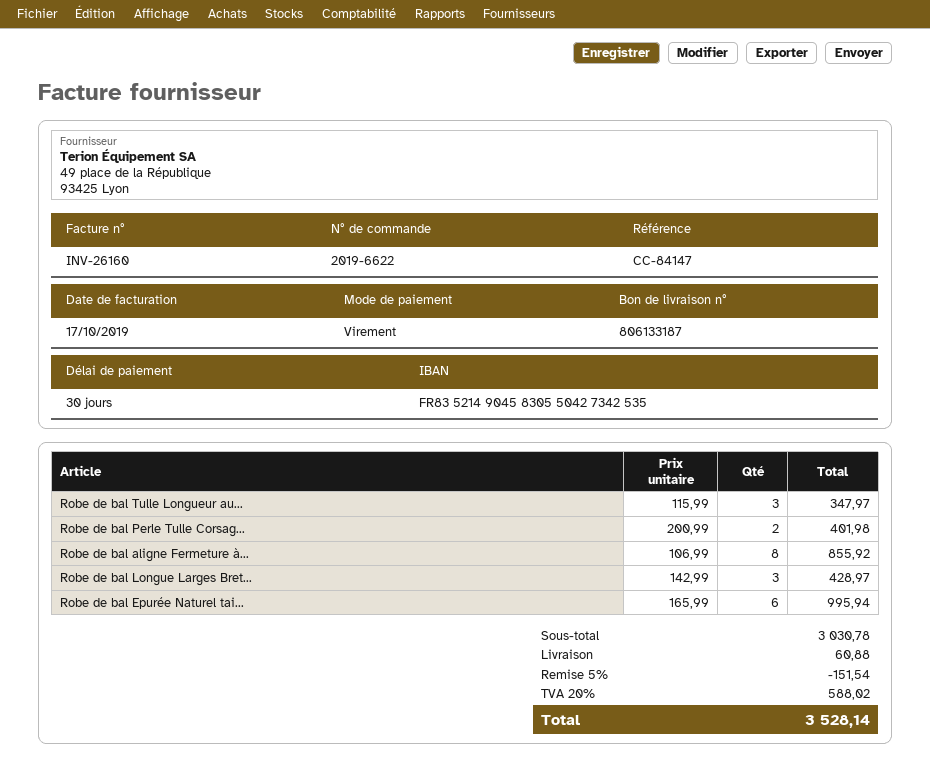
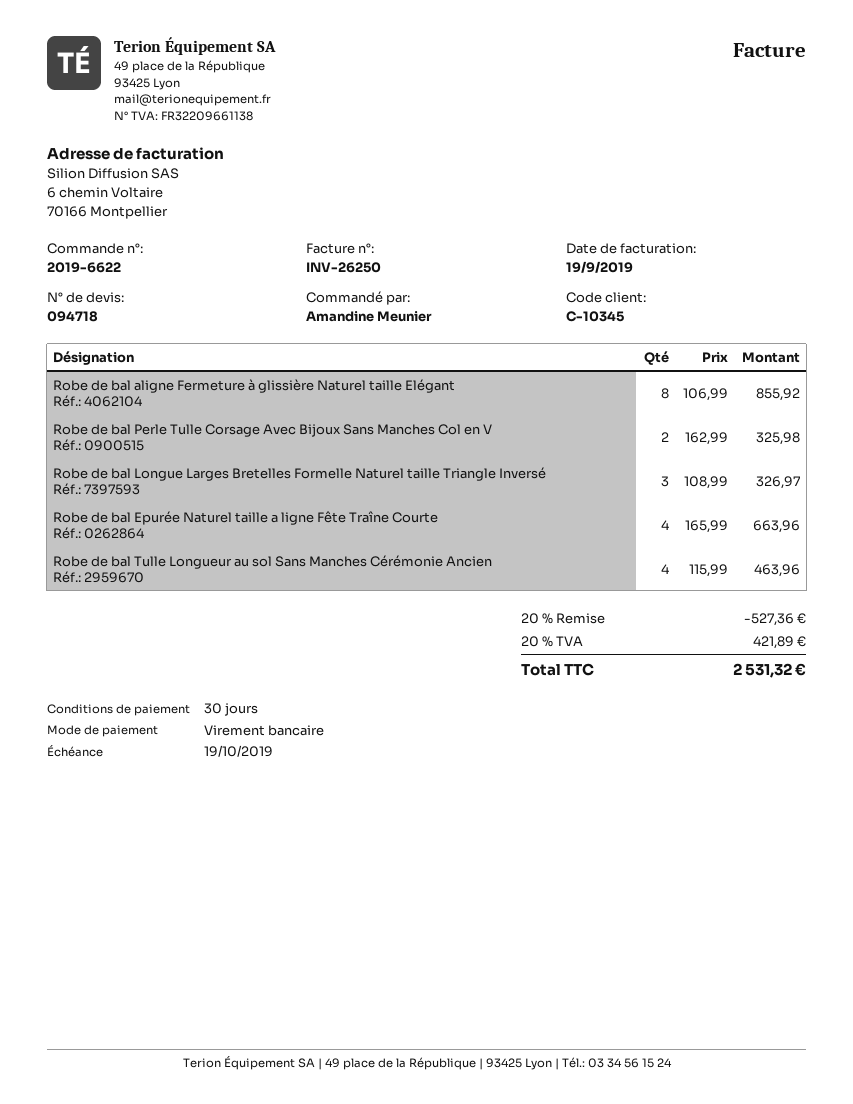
invoice number: INV-26160 -> INV-26250
invoice date: 2019-10-17 -> 2019-09-19
Robe de bal Tulle Longueur au...: 3 x 115.99 = 347.97 -> 4 x 115.99 = 463.96
Robe de bal Perle Tulle Corsag...: 2 x 200.99 = 401.98 -> 2 x 162.99 = 325.98
Robe de bal Longue Larges Bret...: 3 x 142.99 = 428.97 -> 3 x 108.99 = 326.97
Robe de bal Epurée Naturel tai...: 6 x 165.99 = 995.94 -> 4 x 165.99 = 663.96
discount: 5% = 151.54 -> 20% = 527.36
shipping: 60.88 -> none
tax: 20% = 588.02 -> 20% = 421.89
total: 3528.14 -> 2531.32

